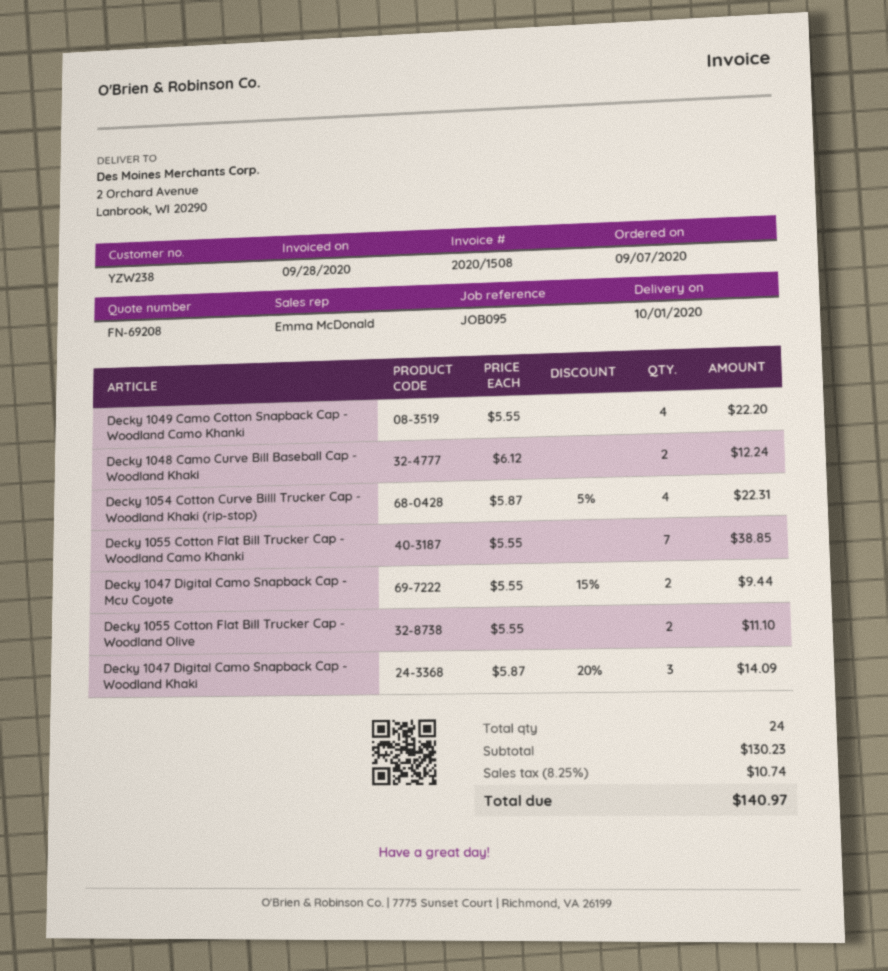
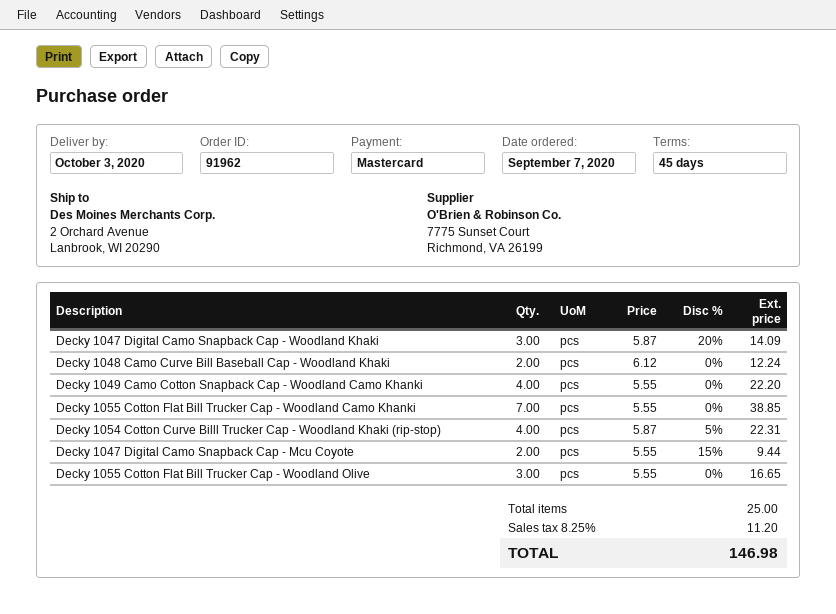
delivery date: 2020-10-01 -> 2020-10-03
Decky 1055 Cotton Flat Bill Trucker Cap - Woodland Olive: 2 x 5.55 = 11.10 -> 3 x 5.55 = 16.65
total quantity: 24 -> 25
tax: 8.25% = 10.74 -> 8.25% = 11.20
total: 140.97 -> 146.98

